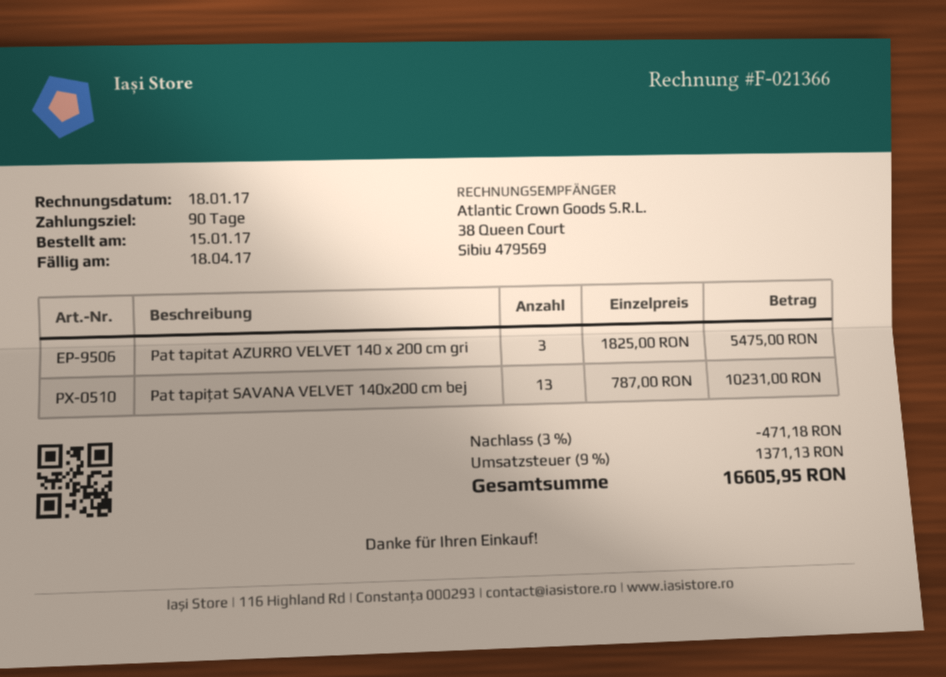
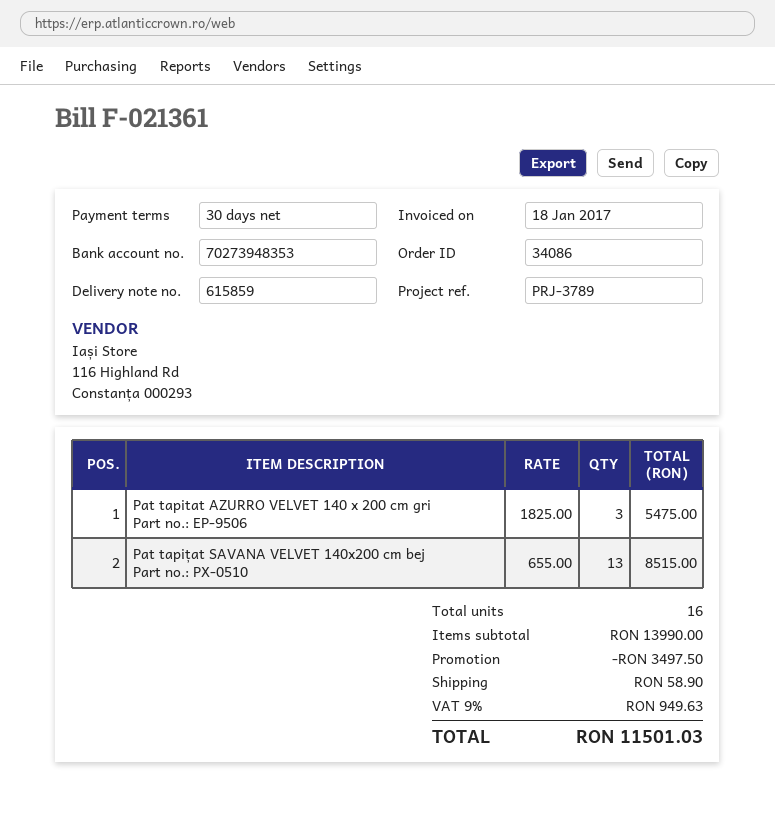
invoice number: F-021366 -> F-021361
payment terms: 90 days -> 30 days
Pat tapițat SAVANA VELVET 140x200 cm bej: 13 x 787.00 = 10231.00 -> 13 x 655.00 = 8515.00
discount: 471.18 -> 3497.50
shipping: none -> 58.90
tax: 9% = 1371.13 -> 9% = 949.63
total: 16605.95 -> 11501.03

